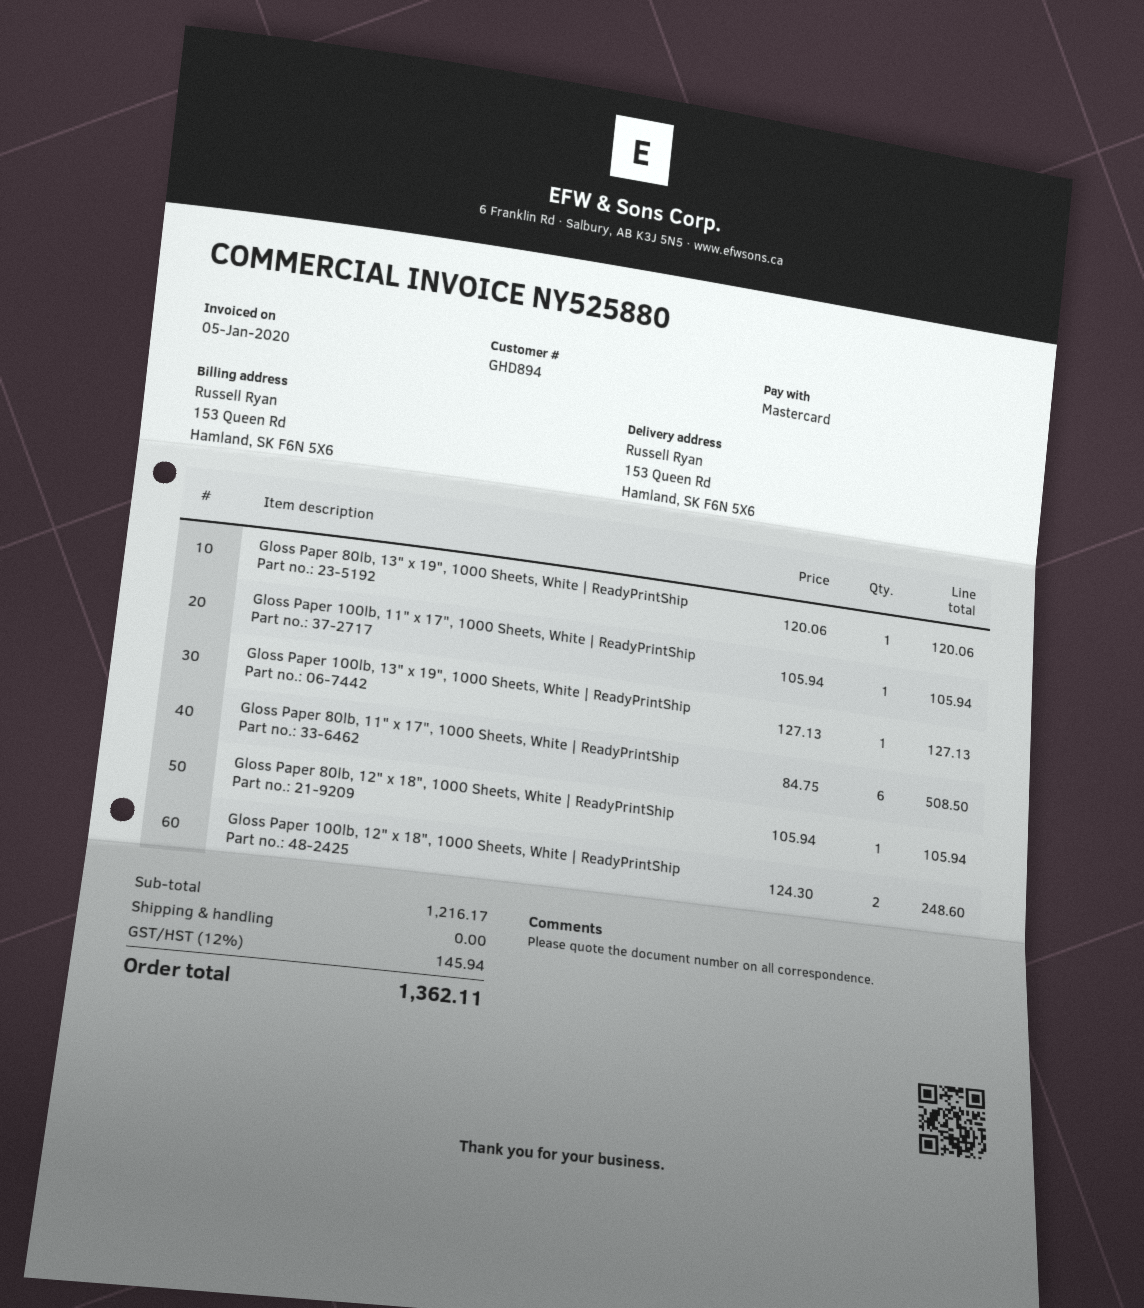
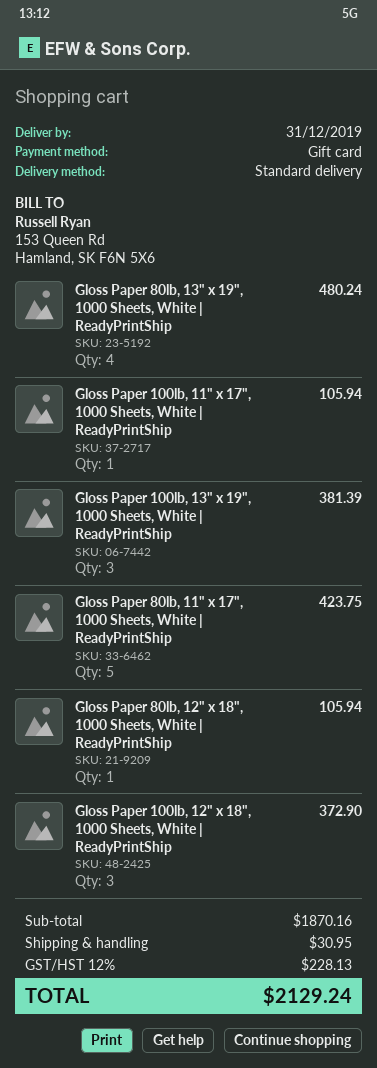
payment method: Mastercard -> gift card
Gloss Paper 80lb, 13" x 19", 1000 Sheets, White | ReadyPrintShip: 1 for 120.06 -> 4 for 480.24
Gloss Paper 100lb, 13" x 19", 1000 Sheets, White | ReadyPrintShip: 1 for 127.13 -> 3 for 381.39
Gloss Paper 80lb, 11" x 17", 1000 Sheets, White | ReadyPrintShip: 6 for 508.50 -> 5 for 423.75
Gloss Paper 100lb, 12" x 18", 1000 Sheets, White | ReadyPrintShip: 2 for 248.60 -> 3 for 372.90
subtotal: 1216.17 -> 1870.16
shipping: 0.00 -> 30.95
tax: 12% = 145.94 -> 12% = 228.13
total: 1362.11 -> 2129.24

